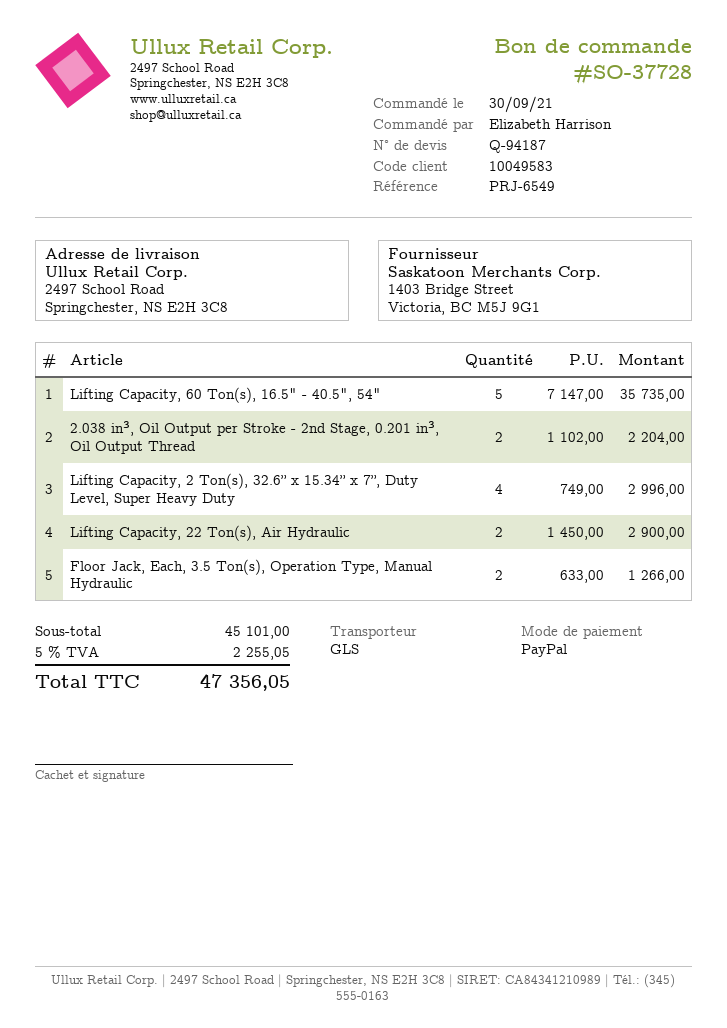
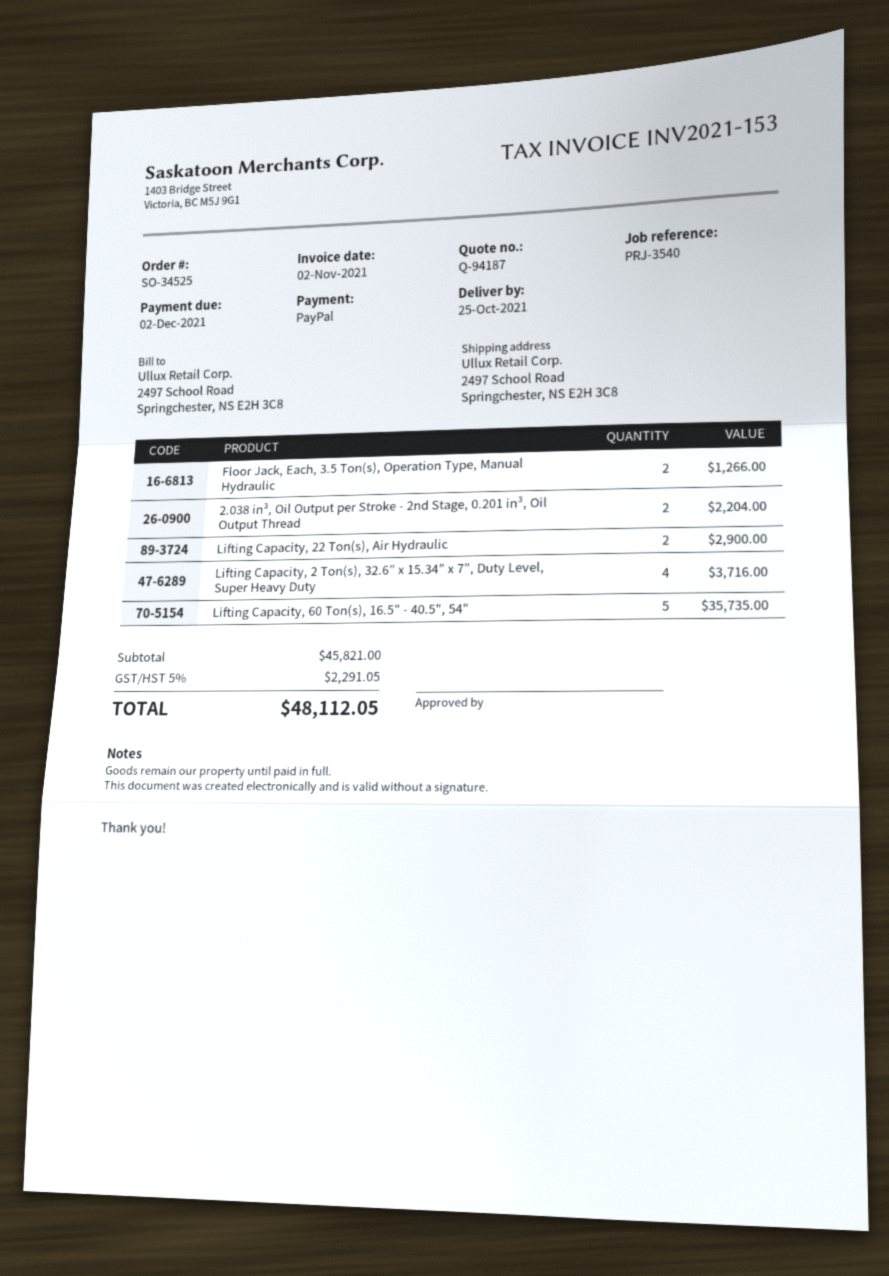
order number: SO-37728 -> SO-34525
reference: PRJ-6549 -> PRJ-3540
Lifting Capacity, 2 Ton(s), 32.6” x 15.34” x 7”, Duty Level, Super Heavy Duty: 4 for 2996.00 -> 4 for 3716.00
subtotal: 45101.00 -> 45821.00
tax: 5% = 2255.05 -> 5% = 2291.05
total: 47356.05 -> 48112.05

